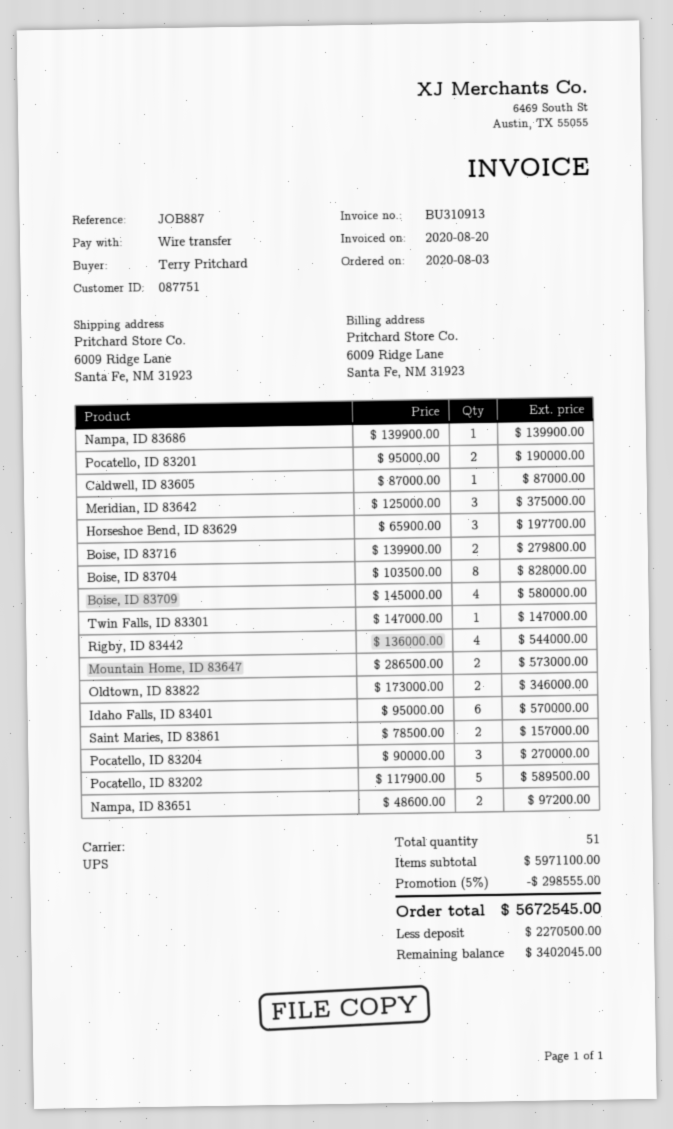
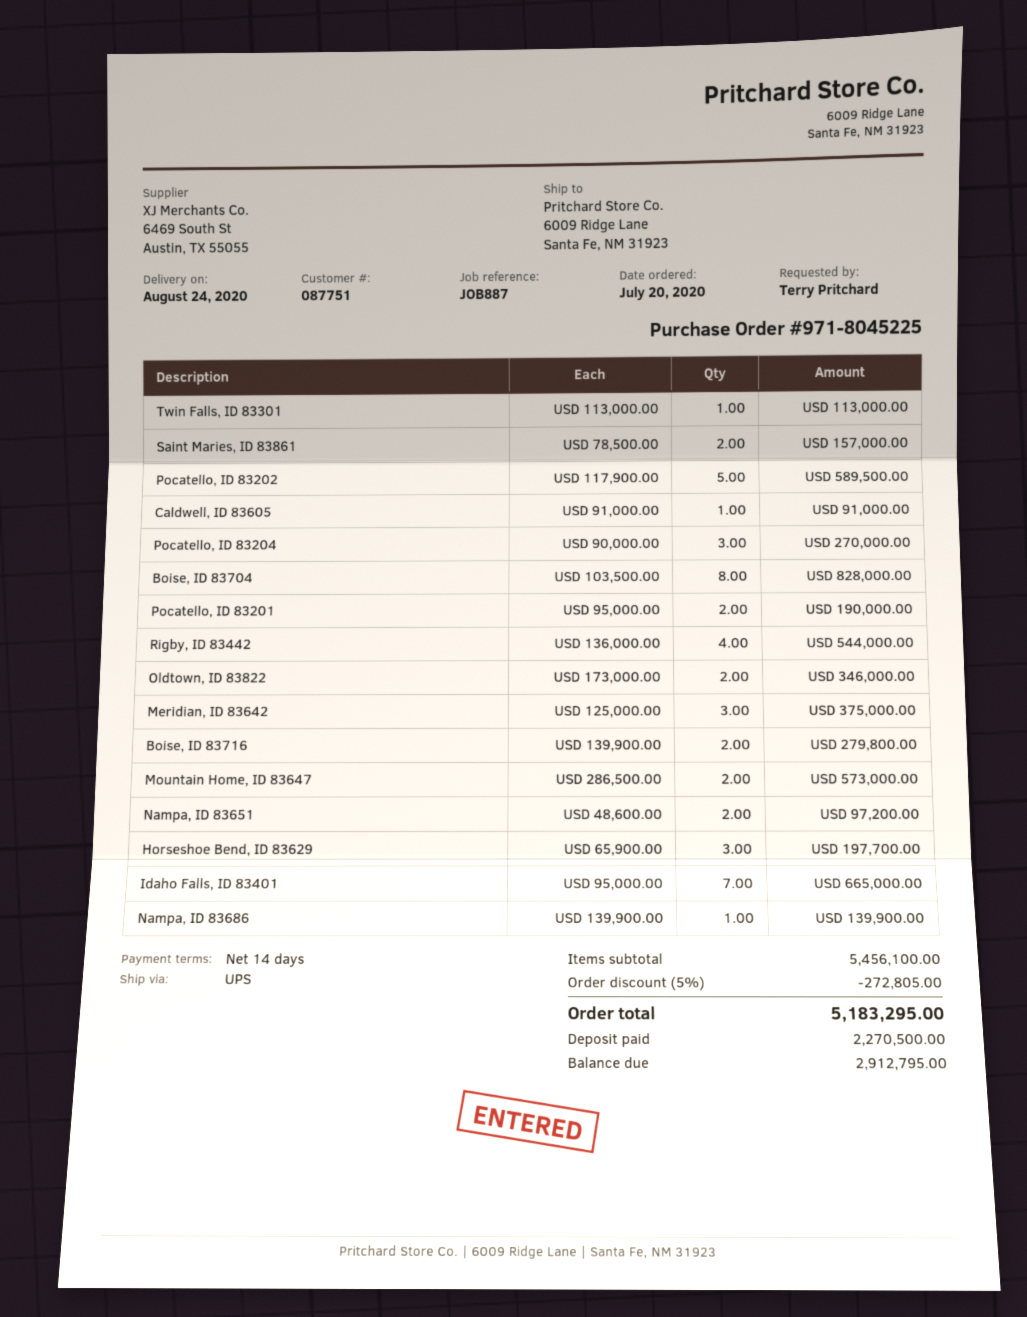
order date: 2020-08-03 -> 2020-07-20
Caldwell, ID 83605: 1 x 87000.00 = 87000.00 -> 1 x 91000.00 = 91000.00
Boise, ID 83709: 4 x 145000.00 = 580000.00 -> none
Twin Falls, ID 83301: 1 x 147000.00 = 147000.00 -> 1 x 113000.00 = 113000.00
Idaho Falls, ID 83401: 6 x 95000.00 = 570000.00 -> 7 x 95000.00 = 665000.00
subtotal: 5971100.00 -> 5456100.00
discount: 5% = 298555.00 -> 5% = 272805.00
total: 5672545.00 -> 5183295.00
balance: 3402045.00 -> 2912795.00

